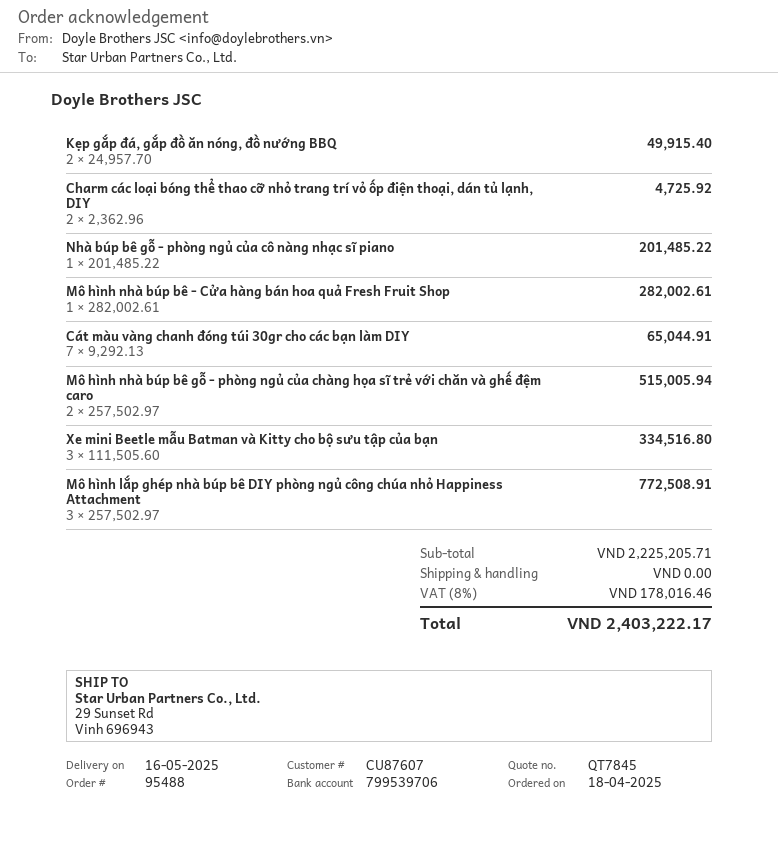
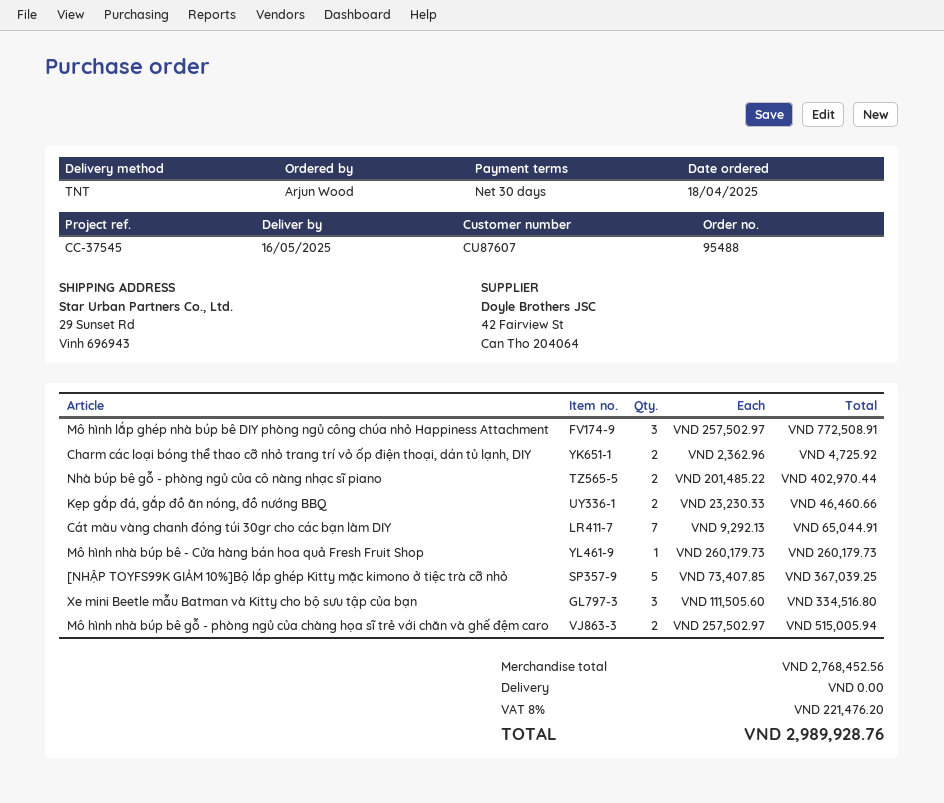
Kẹp gắp đá, gắp đồ ăn nóng, đồ nướng BBQ: 2 x 24957.70 = 49915.40 -> 2 x 23230.33 = 46460.66
Nhà búp bê gỗ - phòng ngủ của cô nàng nhạc sĩ piano: 1 x 201485.22 = 201485.22 -> 2 x 201485.22 = 402970.44
Mô hình nhà búp bê - Cửa hàng bán hoa quả Fresh Fruit Shop: 1 x 282002.61 = 282002.61 -> 1 x 260179.73 = 260179.73
[NHẬP TOYFS99K GIẢM 10%]Bộ lắp ghép Kitty mặc kimono ở tiệc trà cỡ nhỏ: none -> 5 x 73407.85 = 367039.25
subtotal: 2225205.71 -> 2768452.56
tax: 8% = 178016.46 -> 8% = 221476.20
total: 2403222.17 -> 2989928.76

